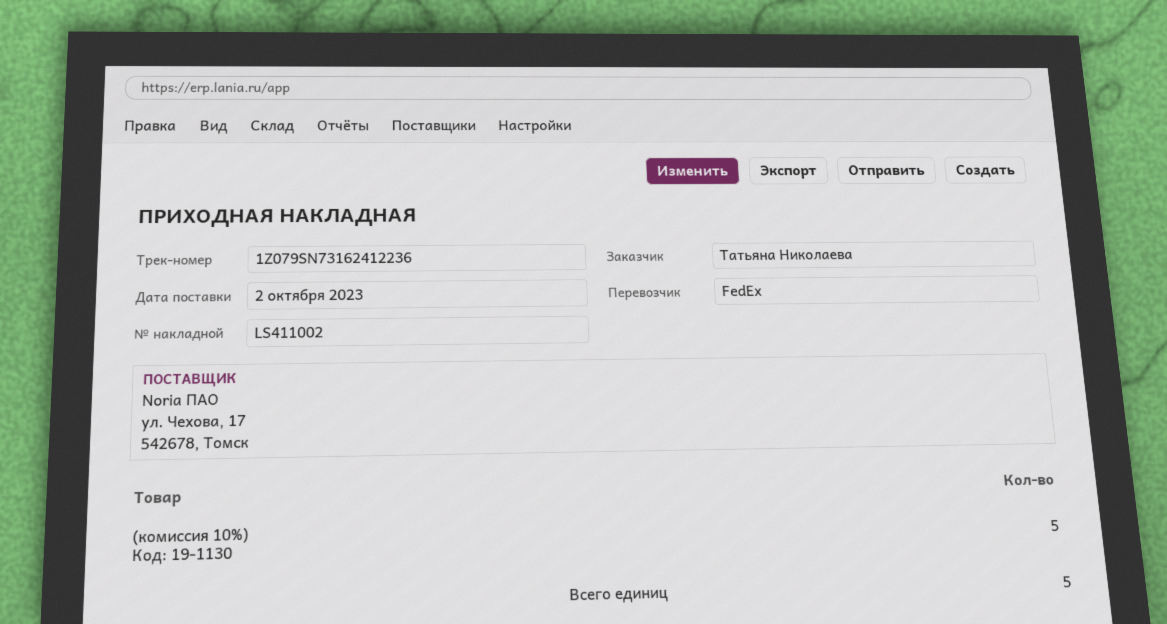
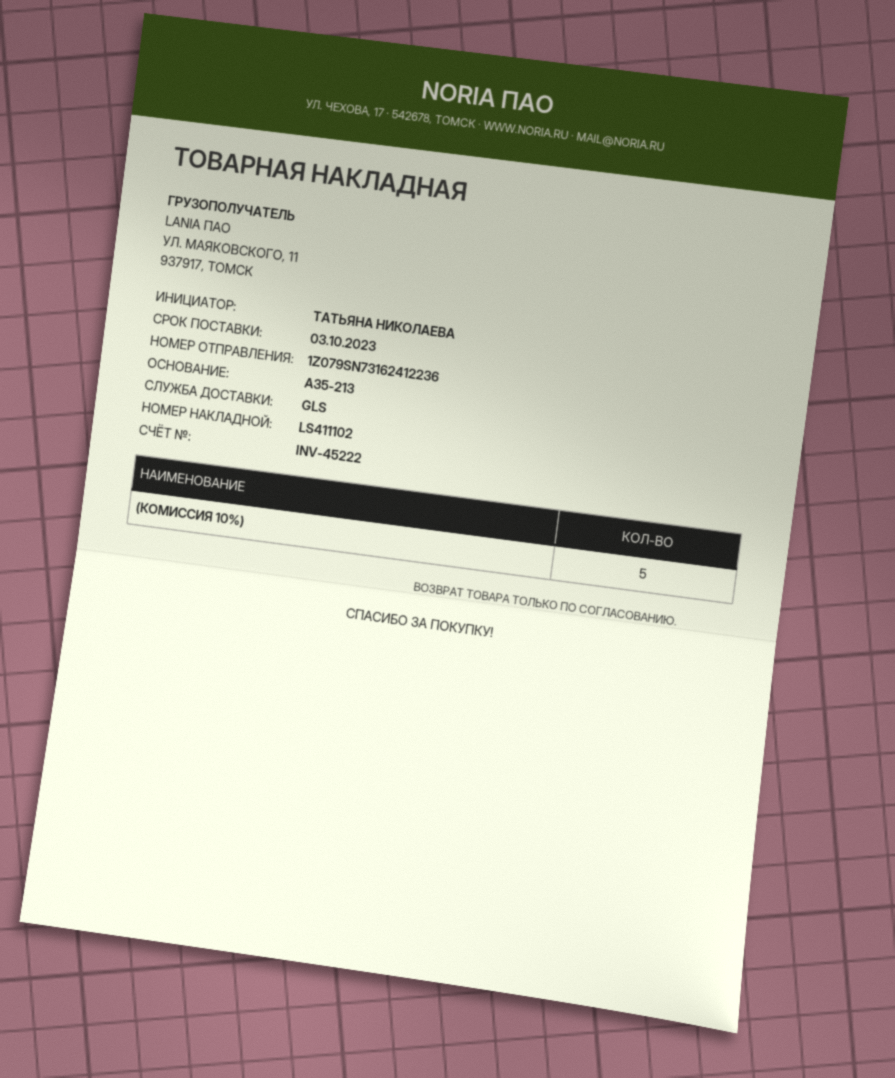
delivery note number: LS411002 -> LS411102
delivery date: 2023-10-02 -> 2023-10-03
shipping method: FedEx -> GLS

